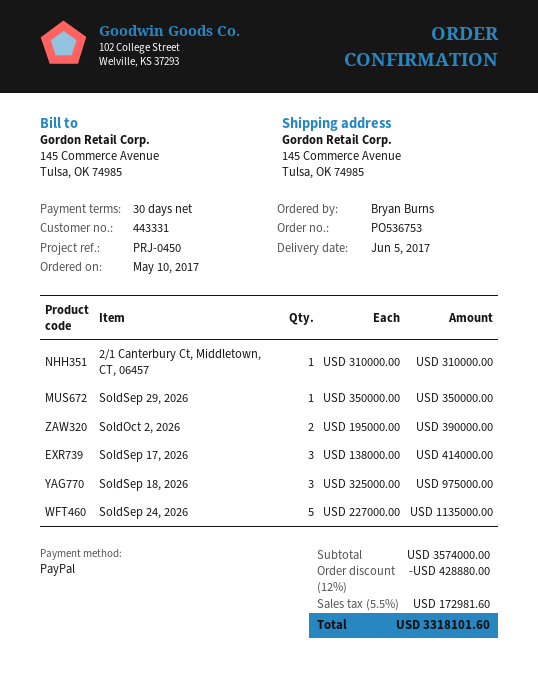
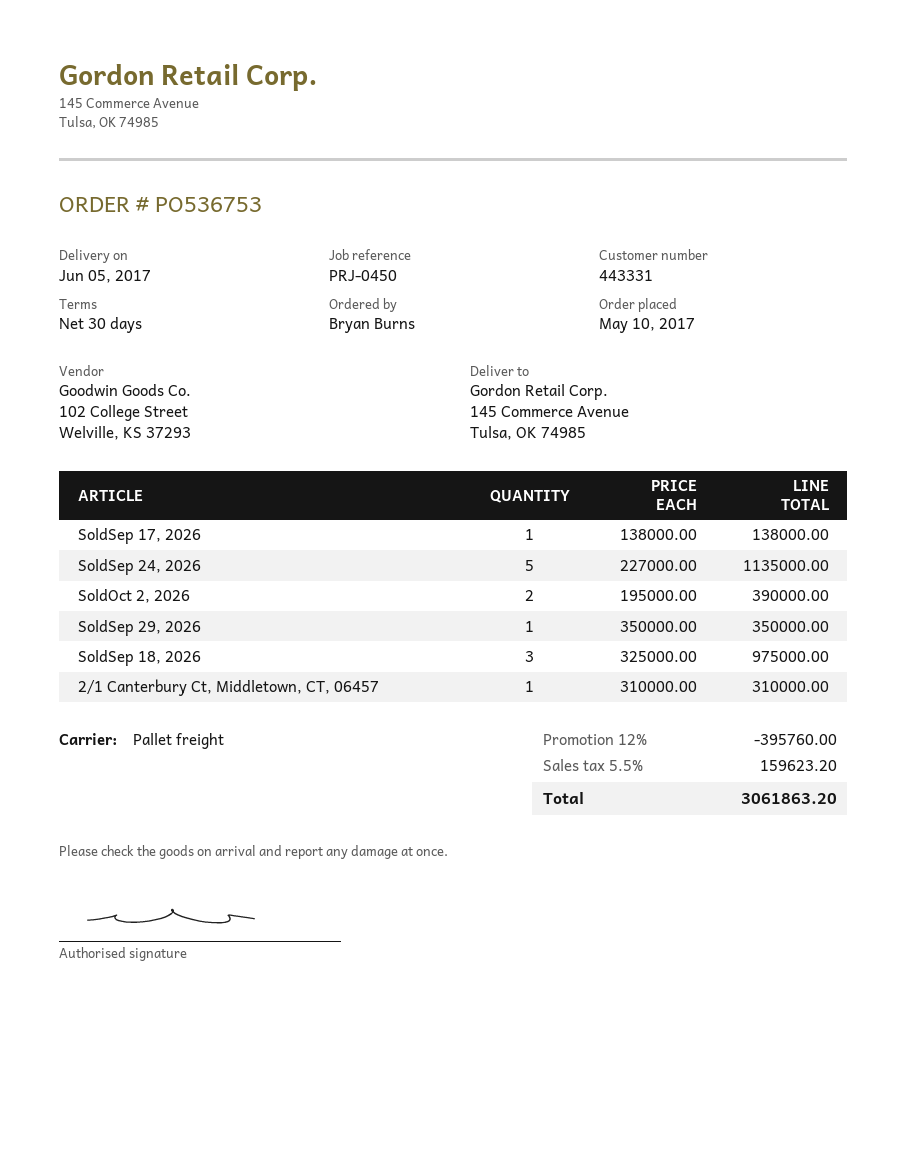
SoldSep 17, 2026: 3 x 138000.00 = 414000.00 -> 1 x 138000.00 = 138000.00
discount: 12% = 428880.00 -> 12% = 395760.00
tax: 5.5% = 172981.60 -> 5.5% = 159623.20
total: 3318101.60 -> 3061863.20

